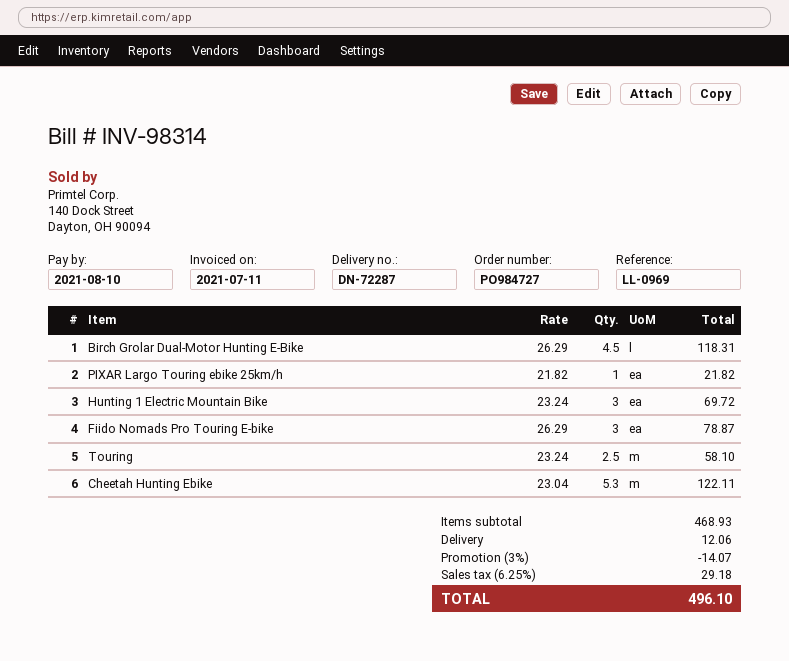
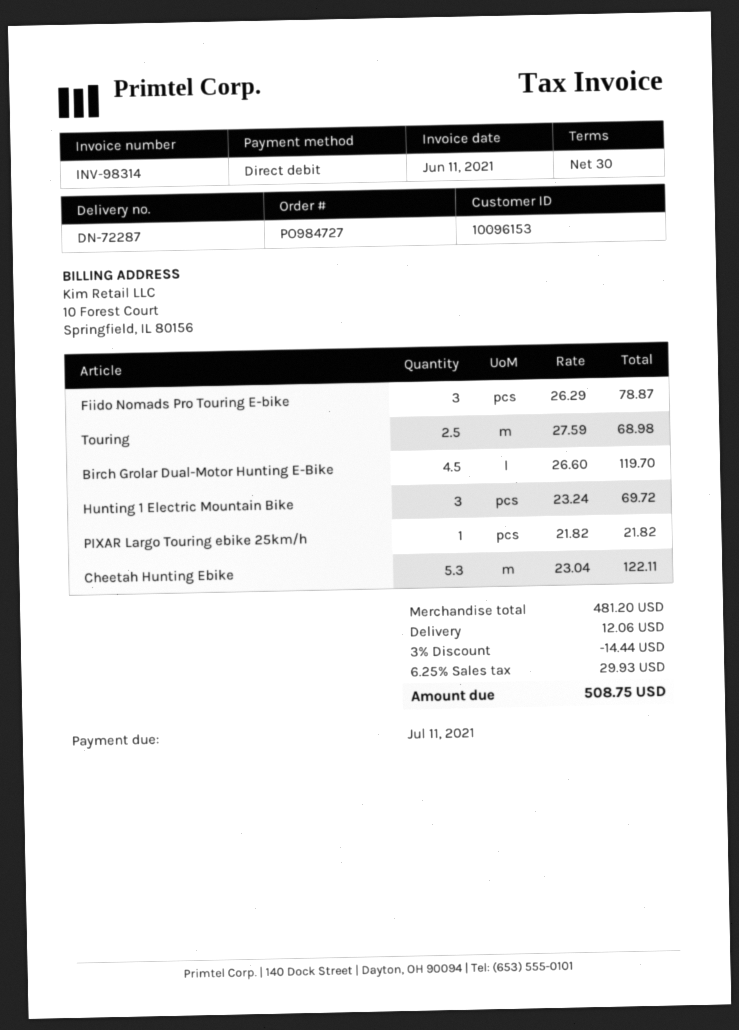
invoice date: 2021-07-11 -> 2021-06-11
due date: 2021-08-10 -> 2021-07-11
Birch Grolar Dual-Motor Hunting E-Bike: 4.5 x 26.29 = 118.31 -> 4.5 x 26.60 = 119.70
Touring: 2.5 x 23.24 = 58.10 -> 2.5 x 27.59 = 68.98
subtotal: 468.93 -> 481.20
discount: 3% = 14.07 -> 3% = 14.44
tax: 6.25% = 29.18 -> 6.25% = 29.93
total: 496.10 -> 508.75

